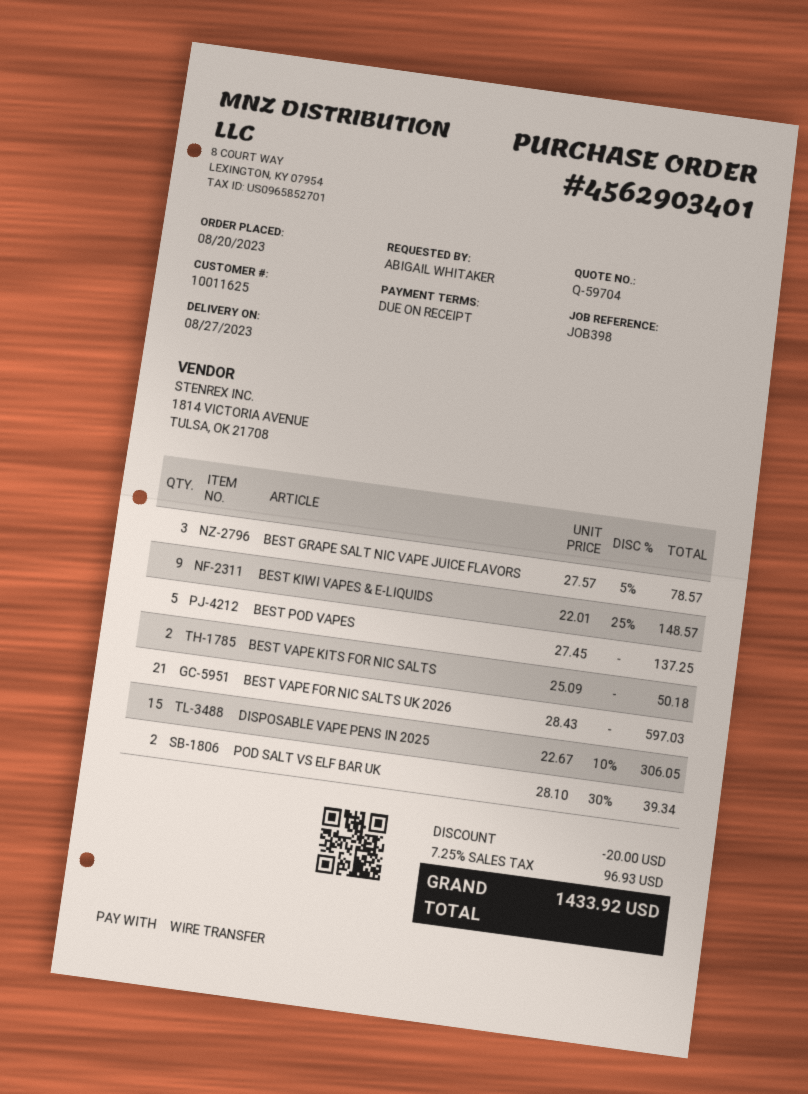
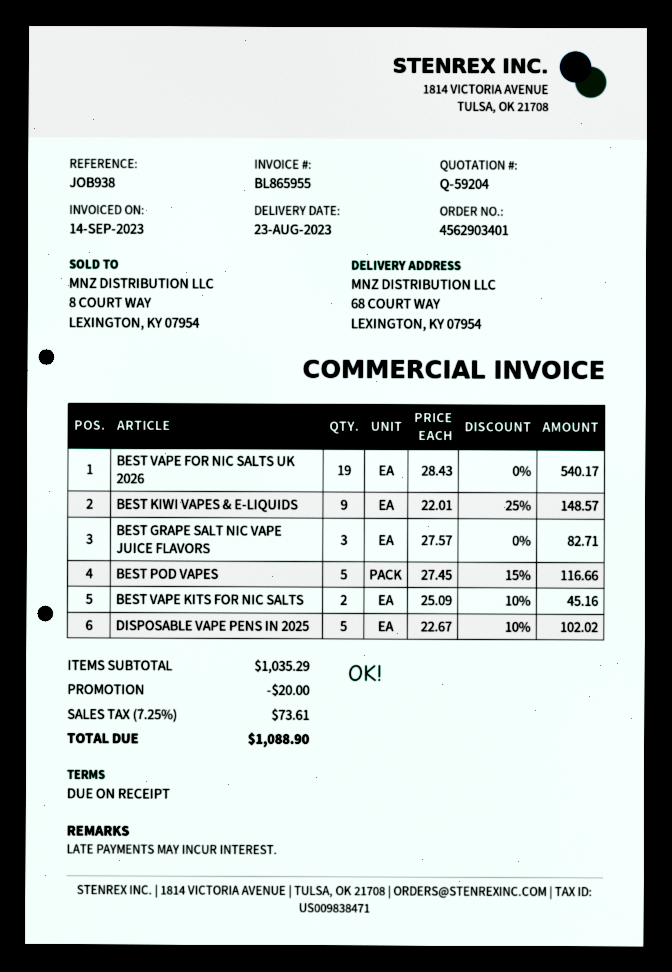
quote number: Q-59704 -> Q-59204
delivery date: 2023-08-27 -> 2023-08-23
reference: JOB398 -> JOB938
BEST GRAPE SALT NIC VAPE JUICE FLAVORS: 3 x 27.57 - 5% = 78.57 -> 3 x 27.57 = 82.71
BEST POD VAPES: 5 x 27.45 = 137.25 -> 5 x 27.45 - 15% = 116.66
BEST VAPE KITS FOR NIC SALTS: 2 x 25.09 = 50.18 -> 2 x 25.09 - 10% = 45.16
BEST VAPE FOR NIC SALTS UK 2026: 21 x 28.43 = 597.03 -> 19 x 28.43 = 540.17
DISPOSABLE VAPE PENS IN 2025: 15 x 22.67 - 10% = 306.05 -> 5 x 22.67 - 10% = 102.02
POD SALT VS ELF BAR UK: 2 x 28.10 - 30% = 39.34 -> none
tax: 7.25% = 96.93 -> 7.25% = 73.61
total: 1433.92 -> 1088.90

